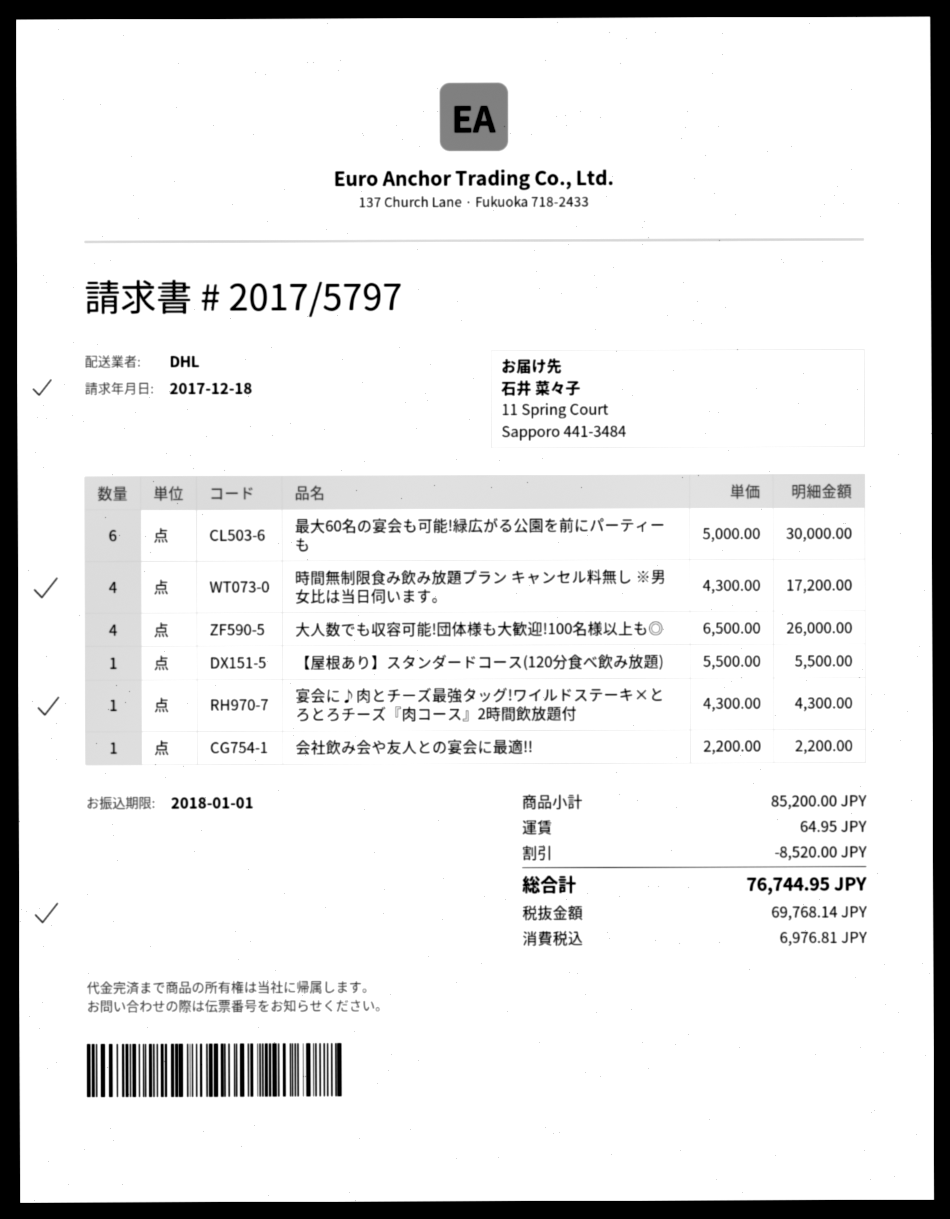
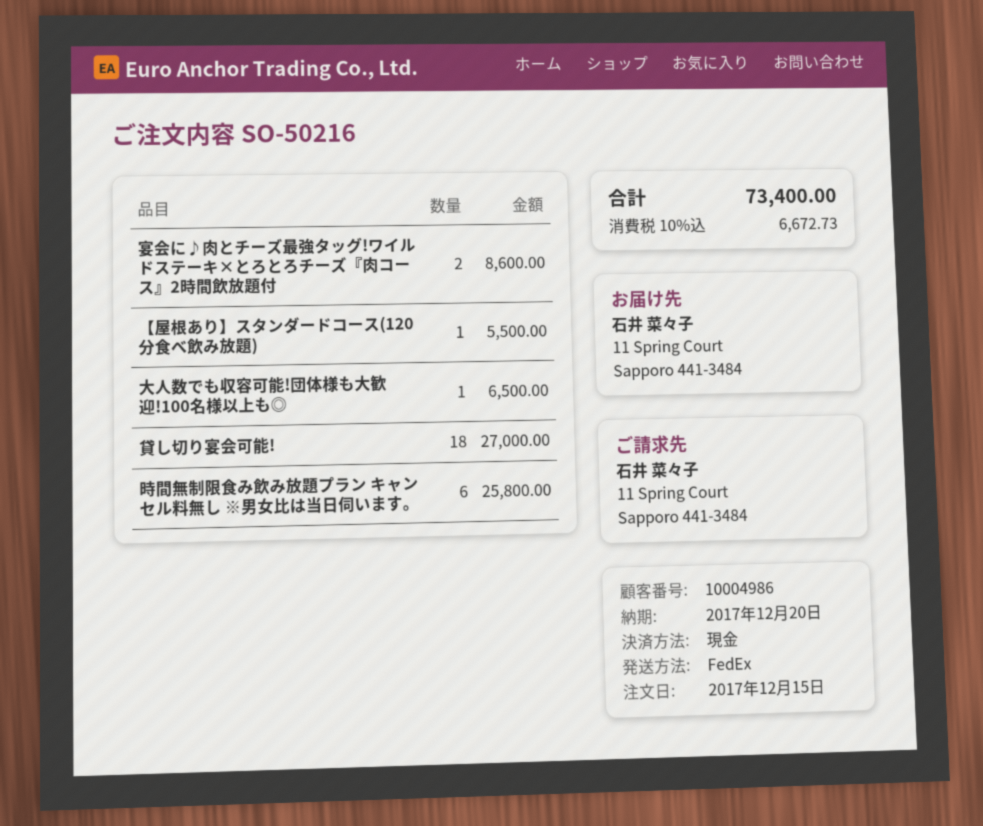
shipping method: DHL -> FedEx
最大60名の宴会も可能!緑広がる公園を前にパーティーも: 6 for 30000.00 -> none
時間無制限食み飲み放題プラン キャンセル料無し ※男女比は当日伺います。: 4 for 17200.00 -> 6 for 25800.00
大人数でも収容可能!団体様も大歓迎!100名様以上も◎: 4 for 26000.00 -> 1 for 6500.00
宴会に♪肉とチーズ最強タッグ!ワイルドステーキ×とろとろチーズ『肉コース』2時間飲放題付: 1 for 4300.00 -> 2 for 8600.00
会社飲み会や友人との宴会に最適!!: 1 for 2200.00 -> none
貸し切り宴会可能!: none -> 18 for 27000.00
discount: 8520.00 -> none
shipping: 64.95 -> none
tax: 6976.81 -> 6672.73
total: 76744.95 -> 73400.00

